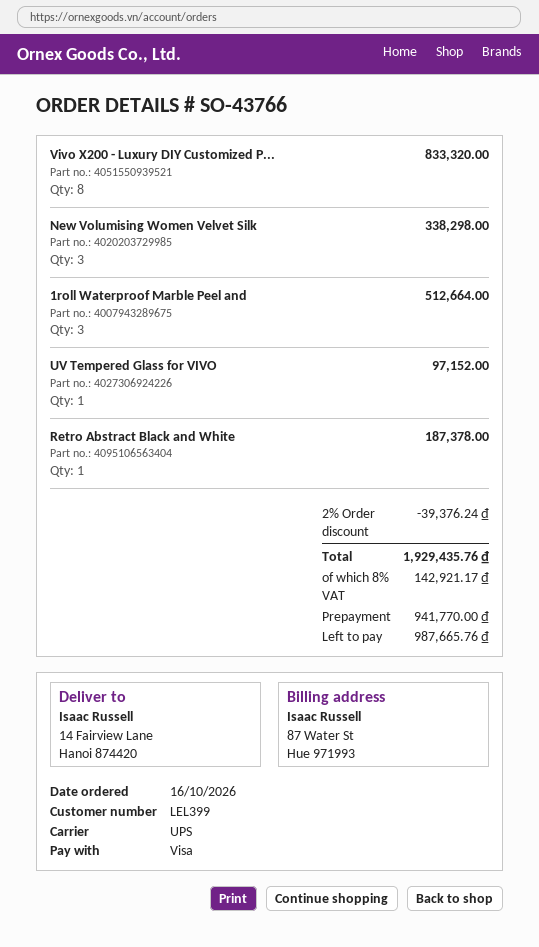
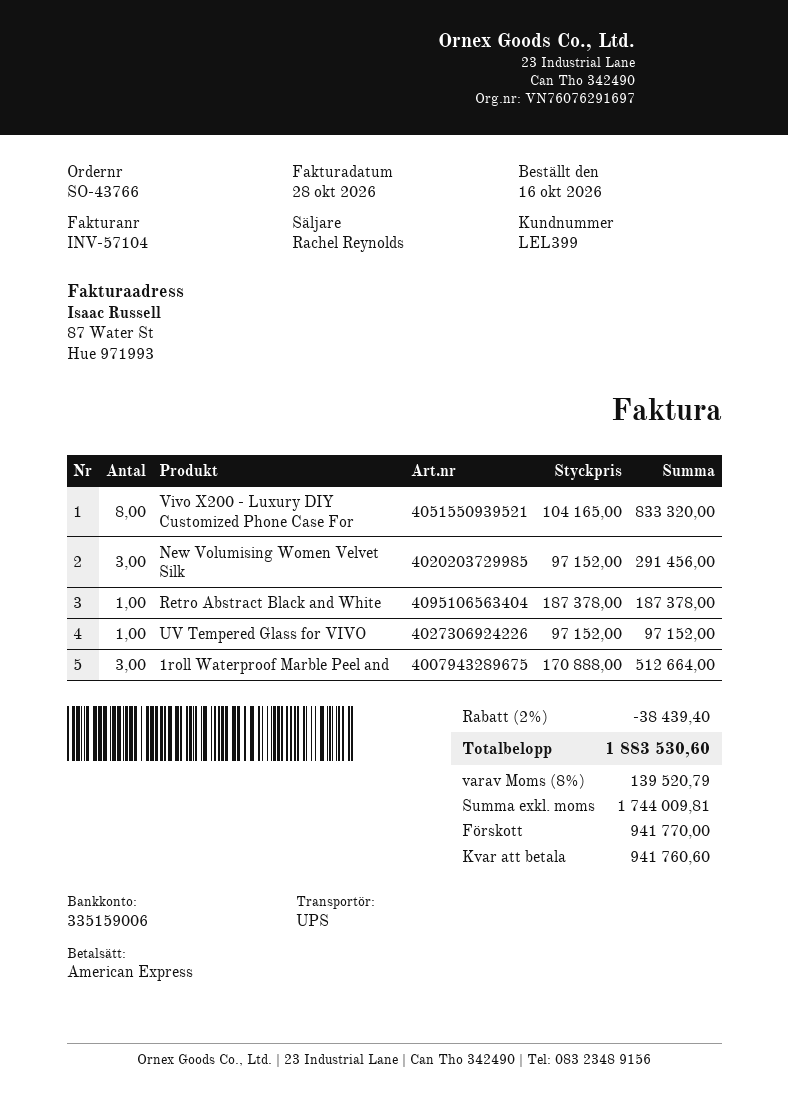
payment method: Visa -> American Express
New Volumising Women Velvet Silk: 3 for 338298.00 -> 3 for 291456.00
discount: 2% = 39376.24 -> 2% = 38439.40
tax: 8% = 142921.17 -> 8% = 139520.79
total: 1929435.76 -> 1883530.60
balance: 987665.76 -> 941760.60

